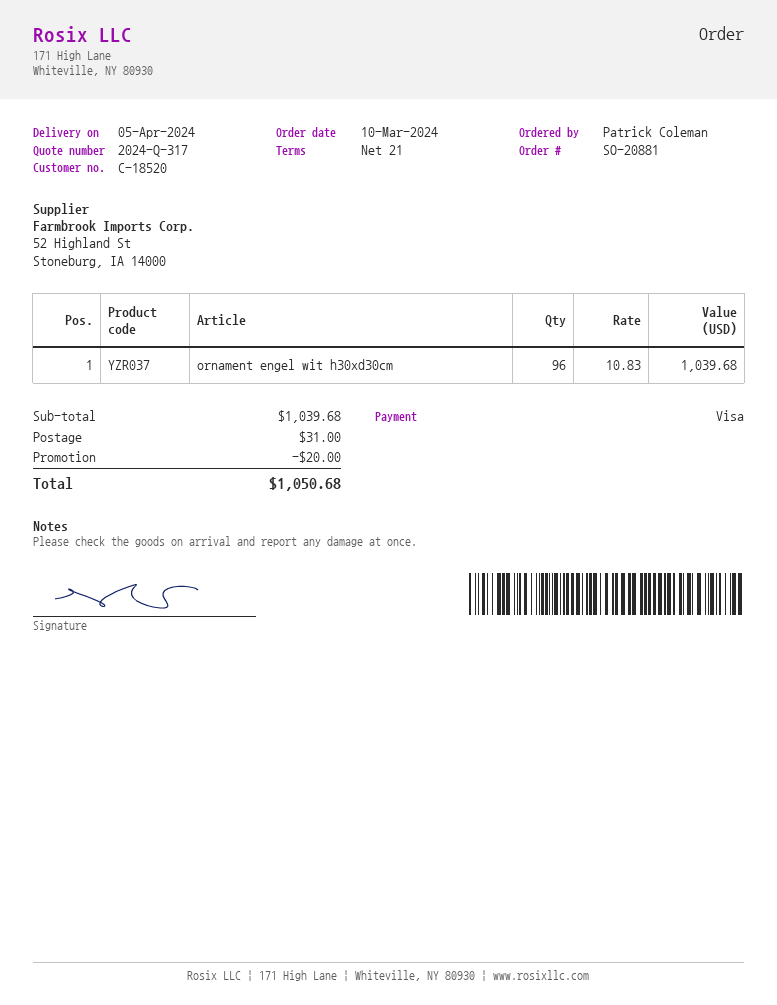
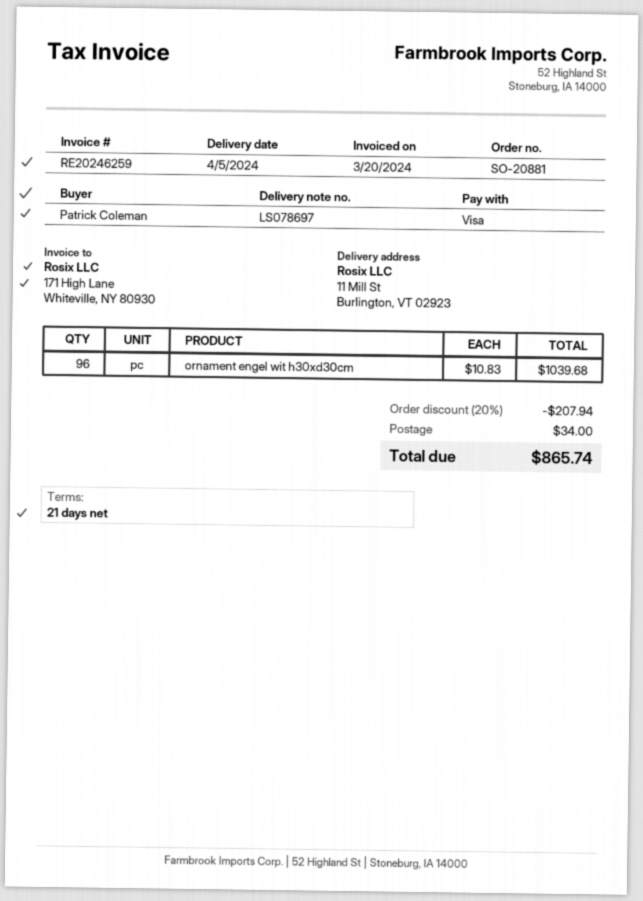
discount: 20.00 -> 207.94
shipping: 31.00 -> 34.00
total: 1050.68 -> 865.74

